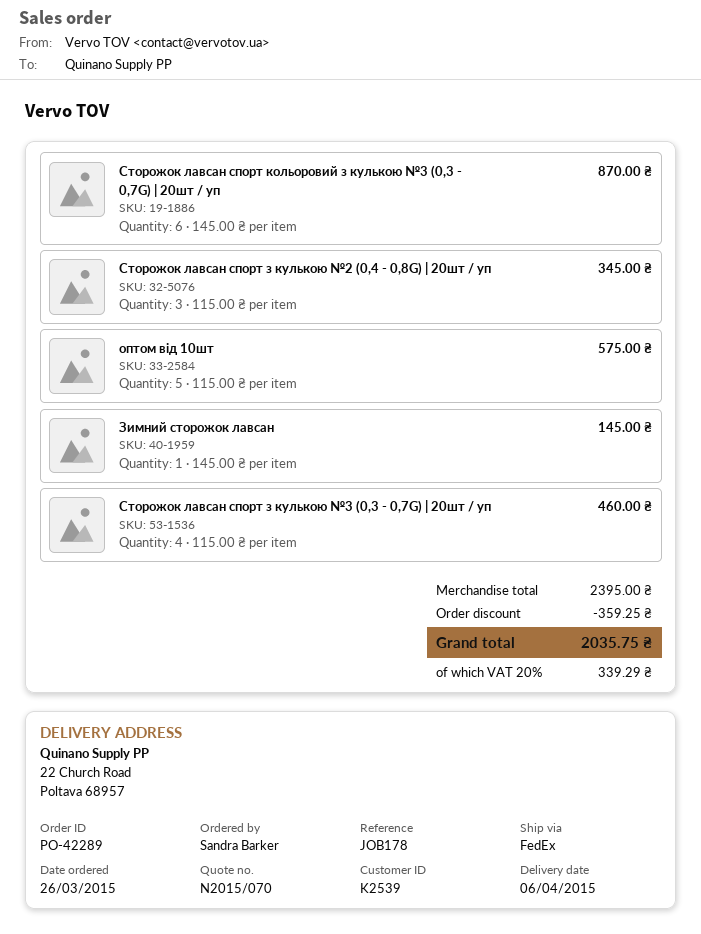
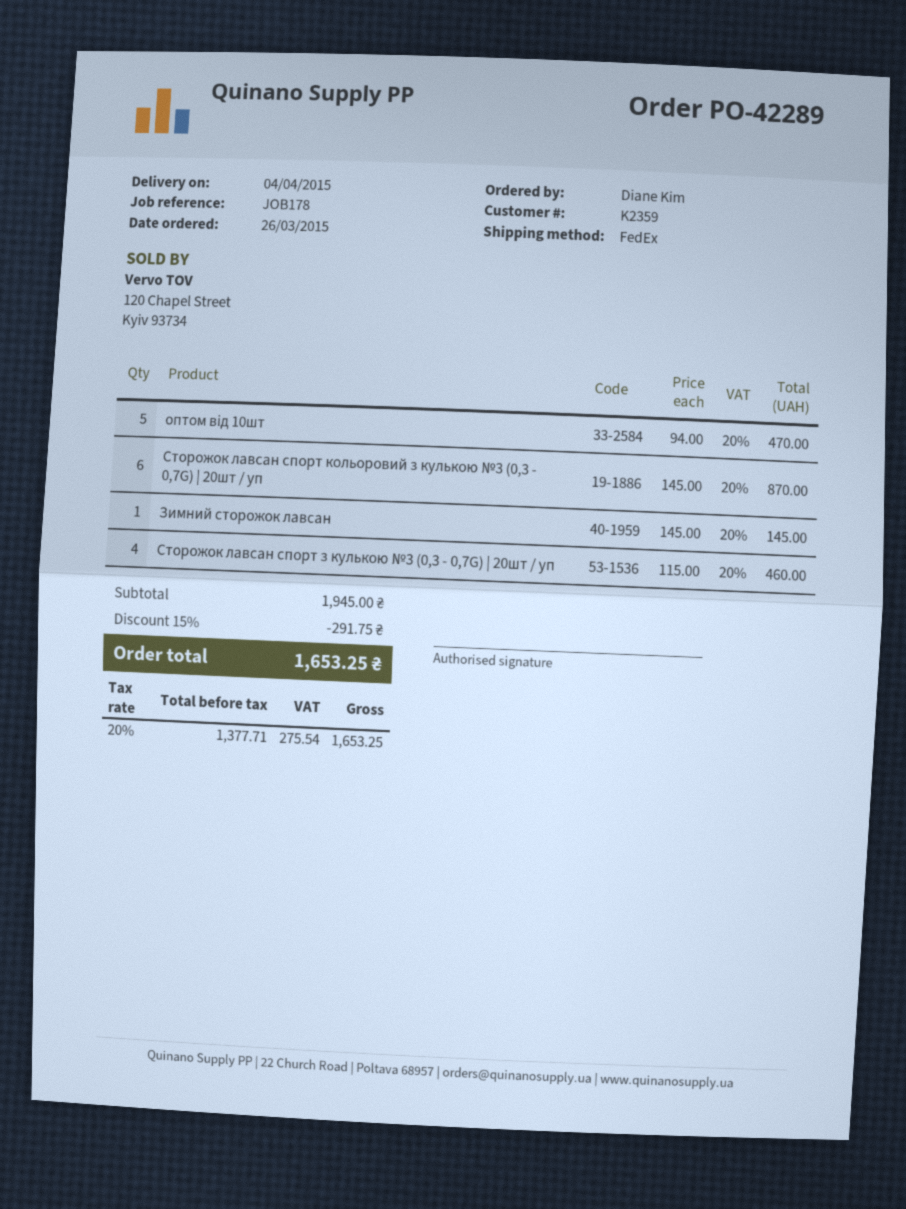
delivery date: 2015-04-06 -> 2015-04-04
customer number: K2539 -> K2359
ordered by: Sandra Barker -> Diane Kim
Сторожок лавсан спорт з кулькою №2 (0,4 - 0,8G) | 20шт / уп: 3 x 115.00 = 345.00 -> none
оптом від 10шт: 5 x 115.00 = 575.00 -> 5 x 94.00 = 470.00
subtotal: 2395.00 -> 1945.00
discount: 359.25 -> 291.75
tax: 20% = 339.29 -> 20% = 275.54
total: 2035.75 -> 1653.25

